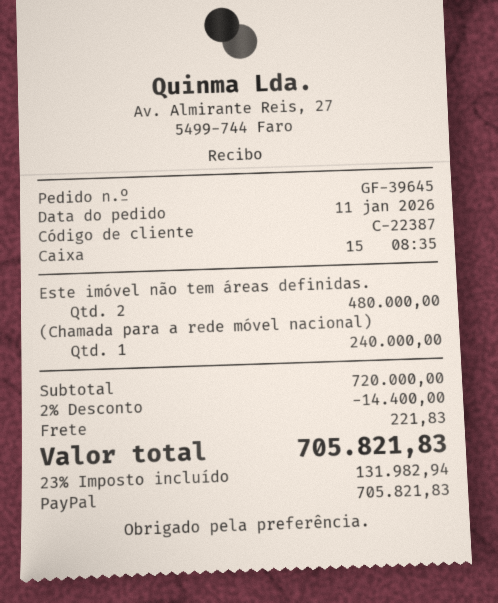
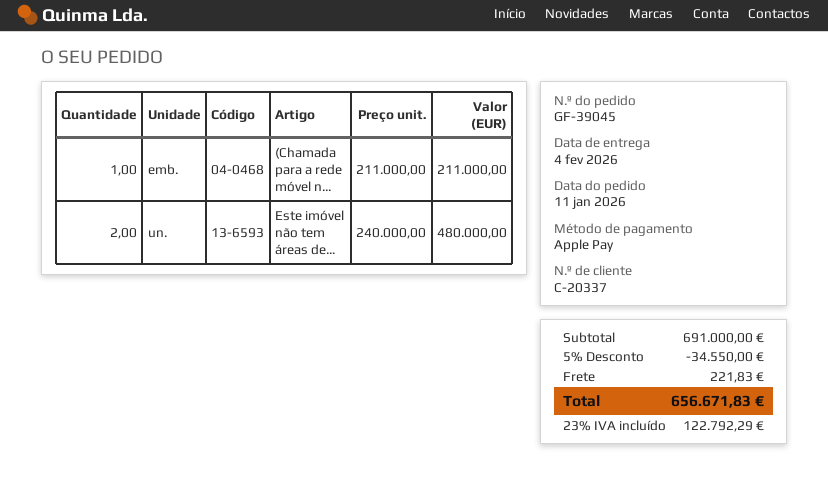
order number: GF-39645 -> GF-39045
customer number: C-22387 -> C-20337
payment method: PayPal -> Apple Pay
(Chamada para a rede móvel nacional): 1 for 240000.00 -> 1 for 211000.00
subtotal: 720000.00 -> 691000.00
discount: 2% = 14400.00 -> 5% = 34550.00
tax: 23% = 131982.94 -> 23% = 122792.29
total: 705821.83 -> 656671.83

